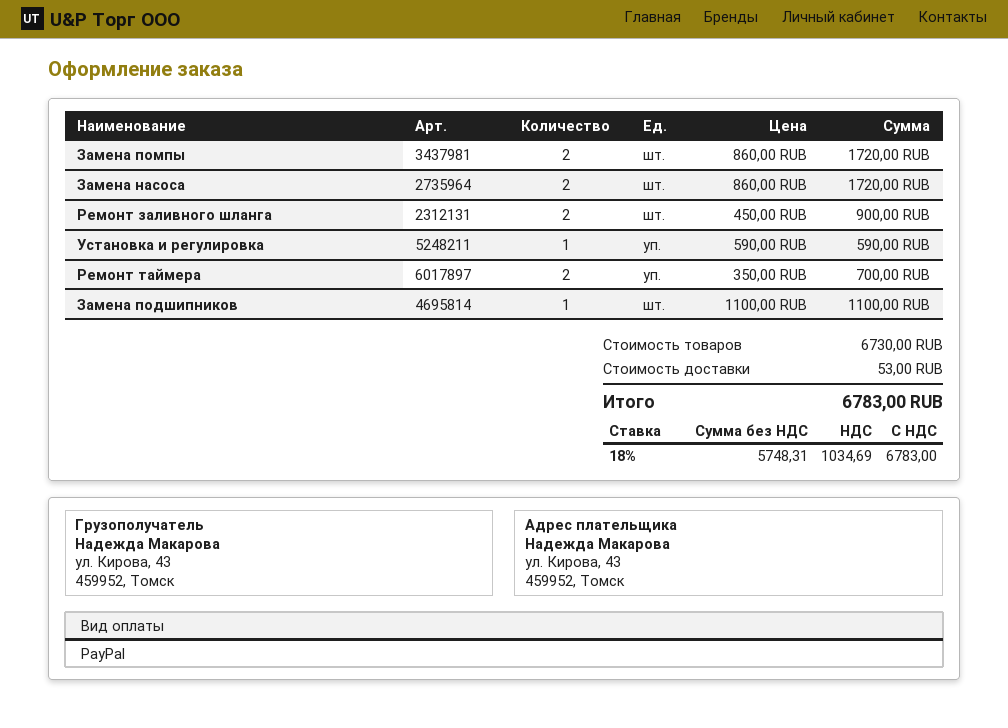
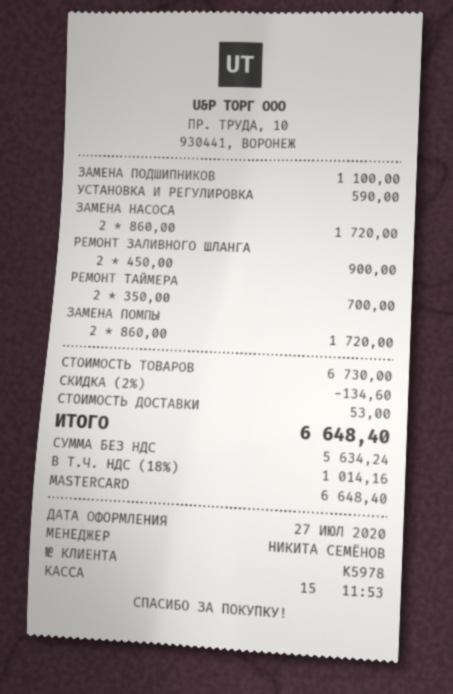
payment method: PayPal -> Mastercard
discount: none -> 2% = 134.60
net: 5748.31 -> 5634.24
tax: 18% = 1034.69 -> 18% = 1014.16
total: 6783.00 -> 6648.40

